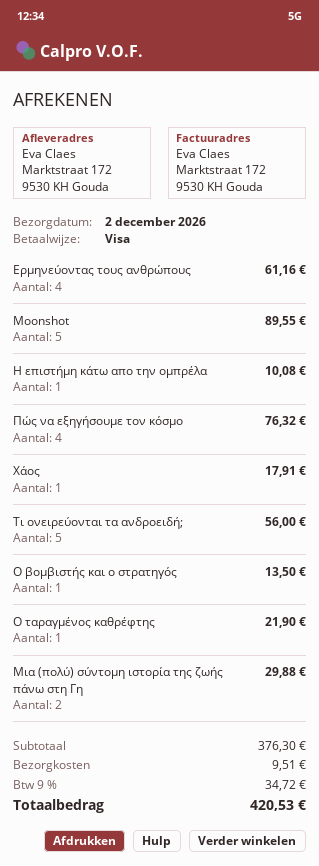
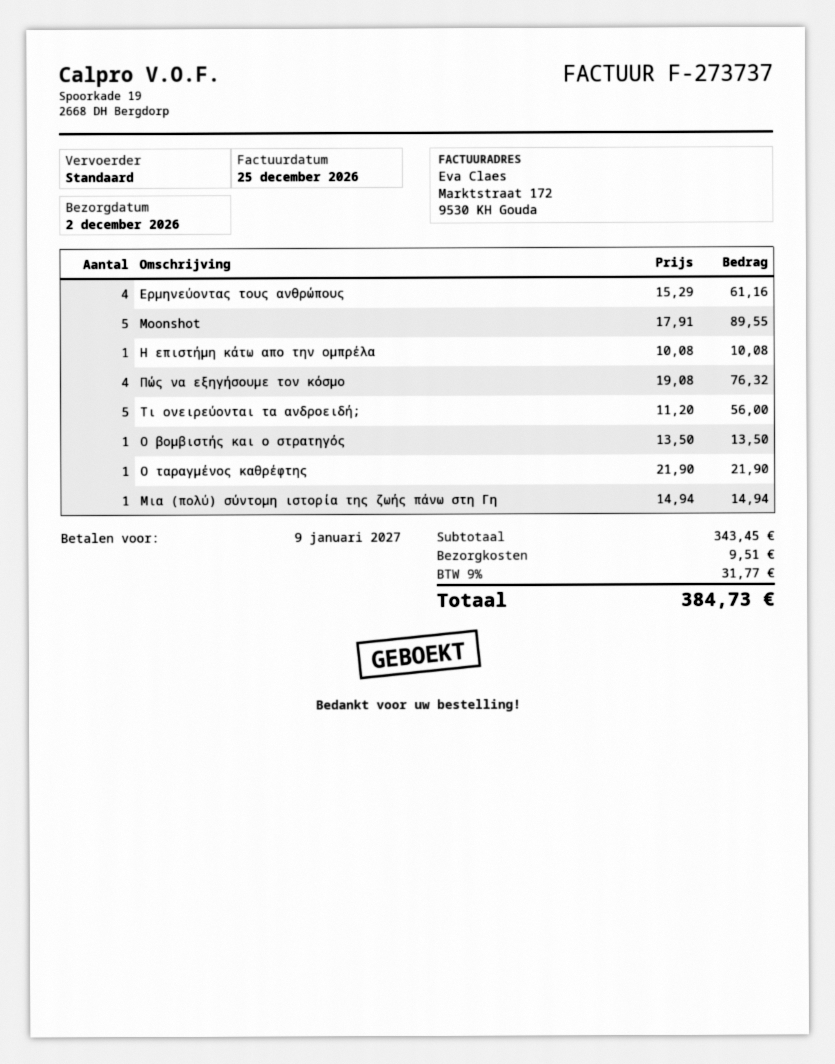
Χάος: 1 for 17.91 -> none
Μια (πολύ) σύντομη ιστορία της ζωής πάνω στη Γη: 2 for 29.88 -> 1 for 14.94
subtotal: 376.30 -> 343.45
tax: 9% = 34.72 -> 9% = 31.77
total: 420.53 -> 384.73

